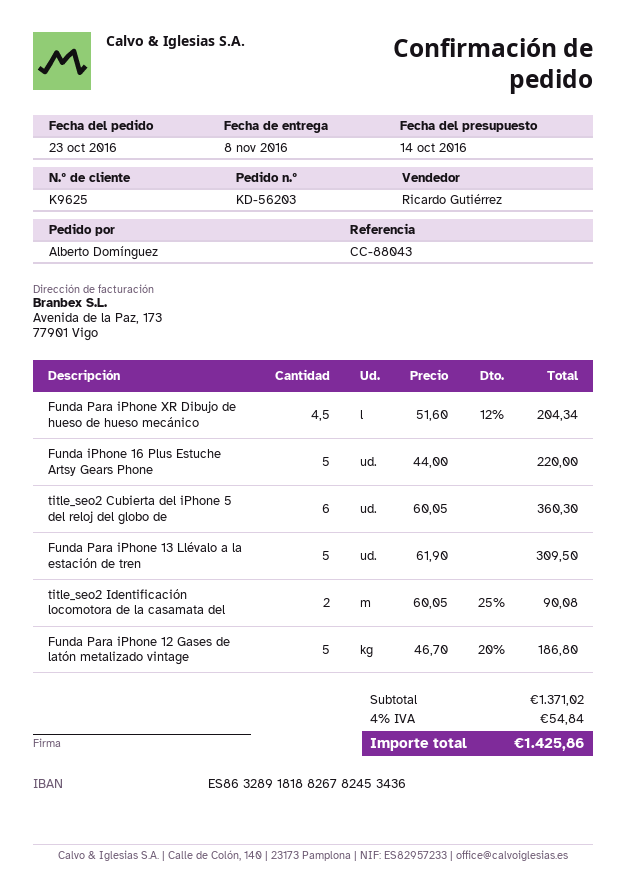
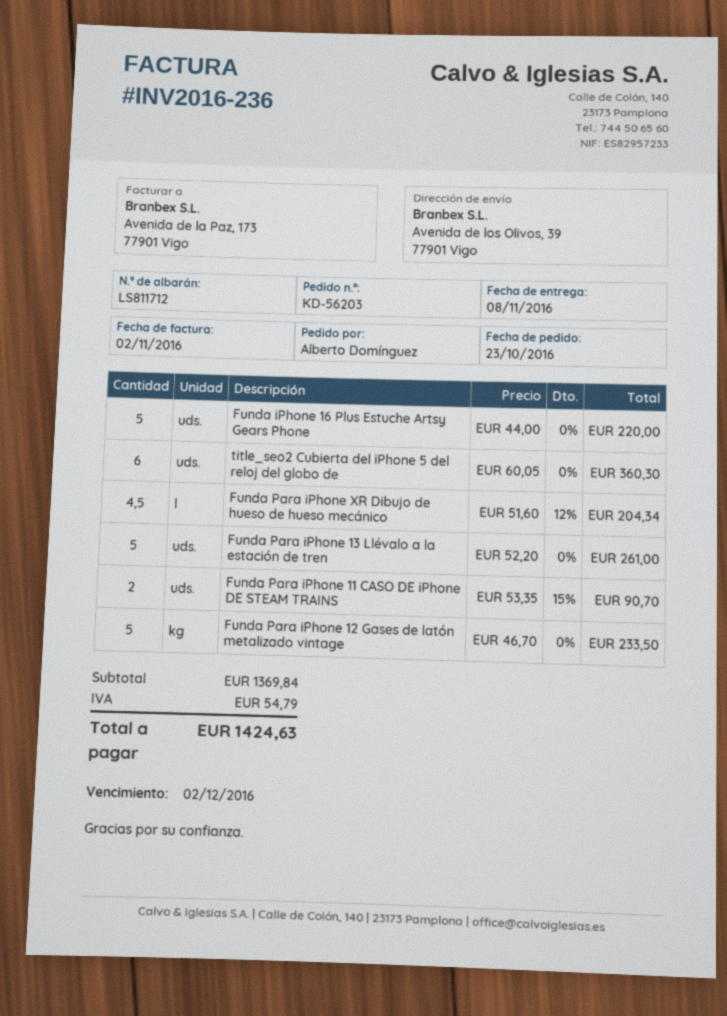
Funda Para iPhone 13 Llévalo a la estación de tren: 5 x 61.90 = 309.50 -> 5 x 52.20 = 261.00
title_seo2 Identificación locomotora de la casamata del: 2 x 60.05 - 25% = 90.08 -> none
Funda Para iPhone 12 Gases de latón metalizado vintage: 5 x 46.70 - 20% = 186.80 -> 5 x 46.70 = 233.50
Funda Para iPhone 11 CASO DE iPhone DE STEAM TRAINS: none -> 2 x 53.35 - 15% = 90.70
subtotal: 1371.02 -> 1369.84
tax: 54.84 -> 54.79
total: 1425.86 -> 1424.63

